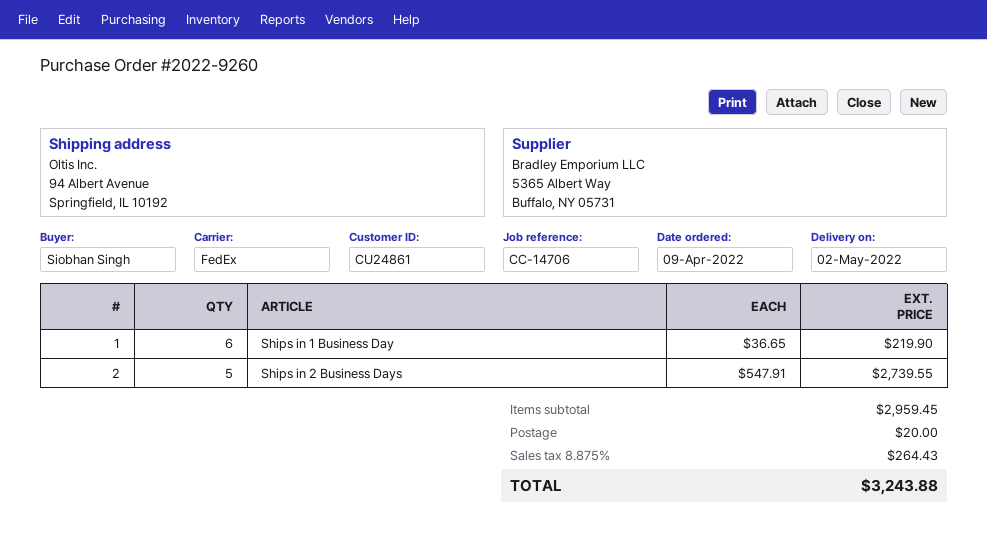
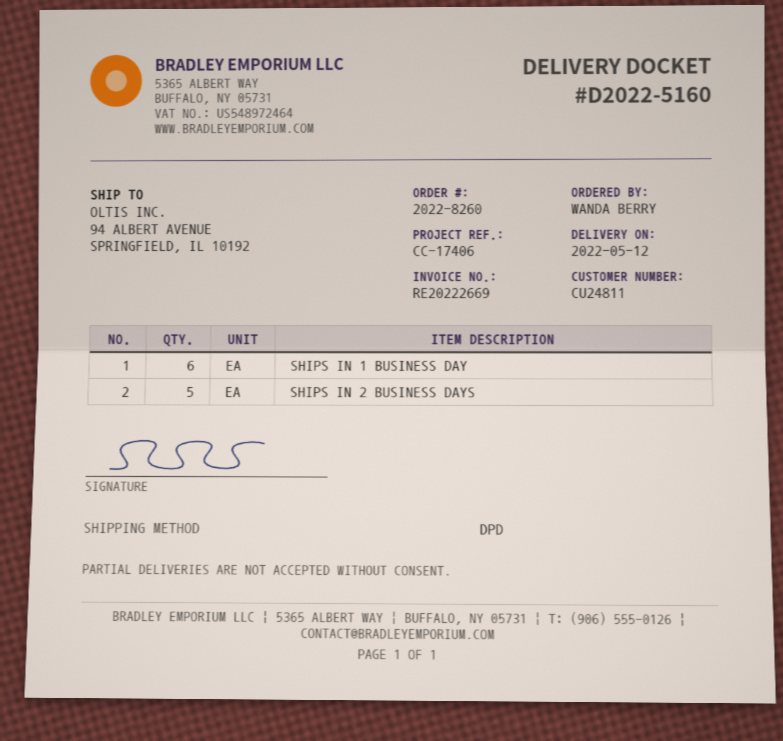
order number: 2022-9260 -> 2022-8260
delivery date: 2022-05-02 -> 2022-05-12
customer number: CU24861 -> CU24811
reference: CC-14706 -> CC-17406
ordered by: Siobhan Singh -> WANDA BERRY
shipping method: FedEx -> DPD

